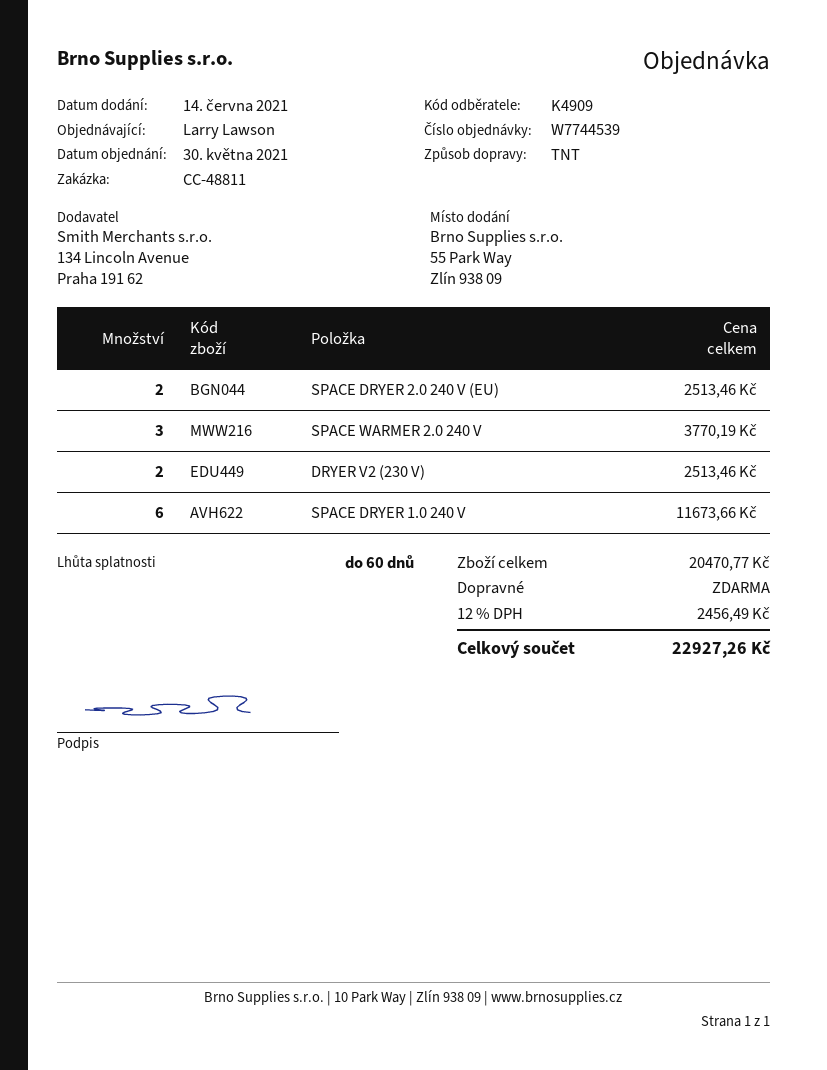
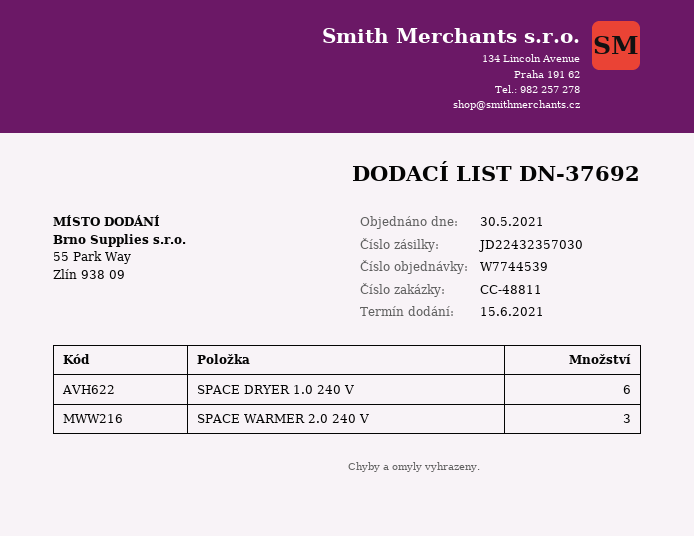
delivery date: 2021-06-14 -> 2021-06-15
SPACE DRYER 2.0 240 V (EU): 2 -> none
DRYER V2 (230 V): 2 -> none

